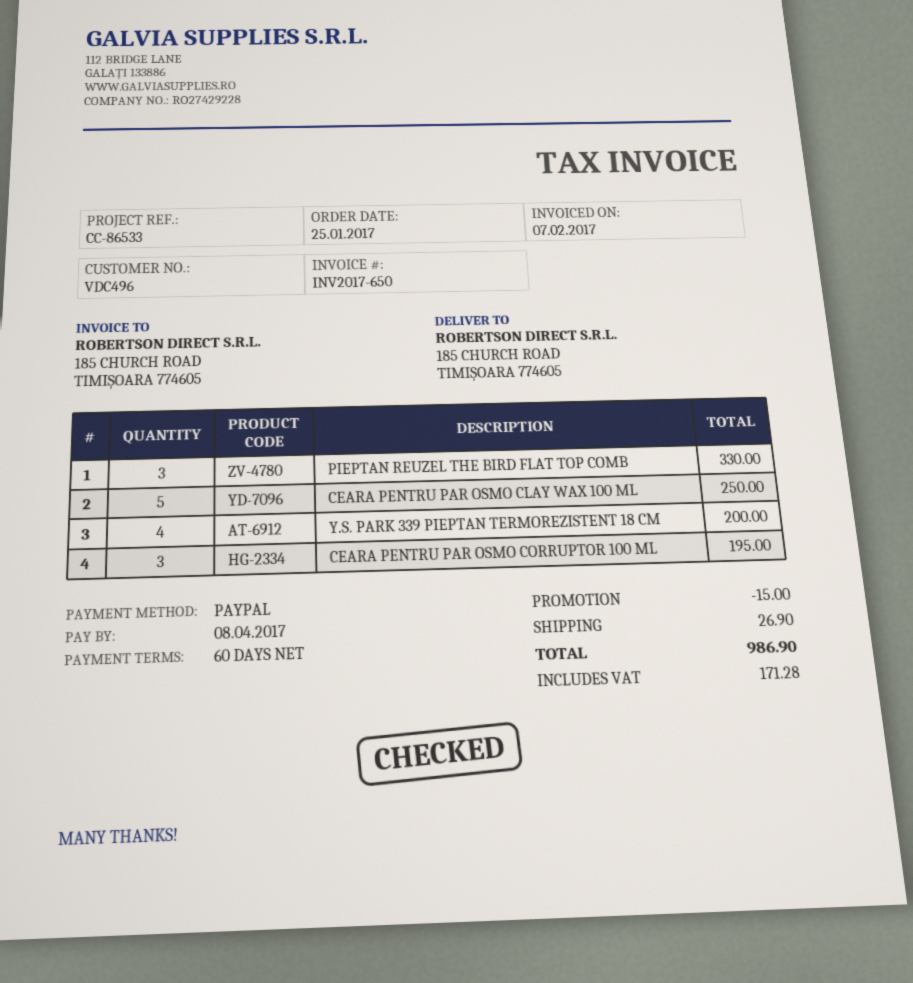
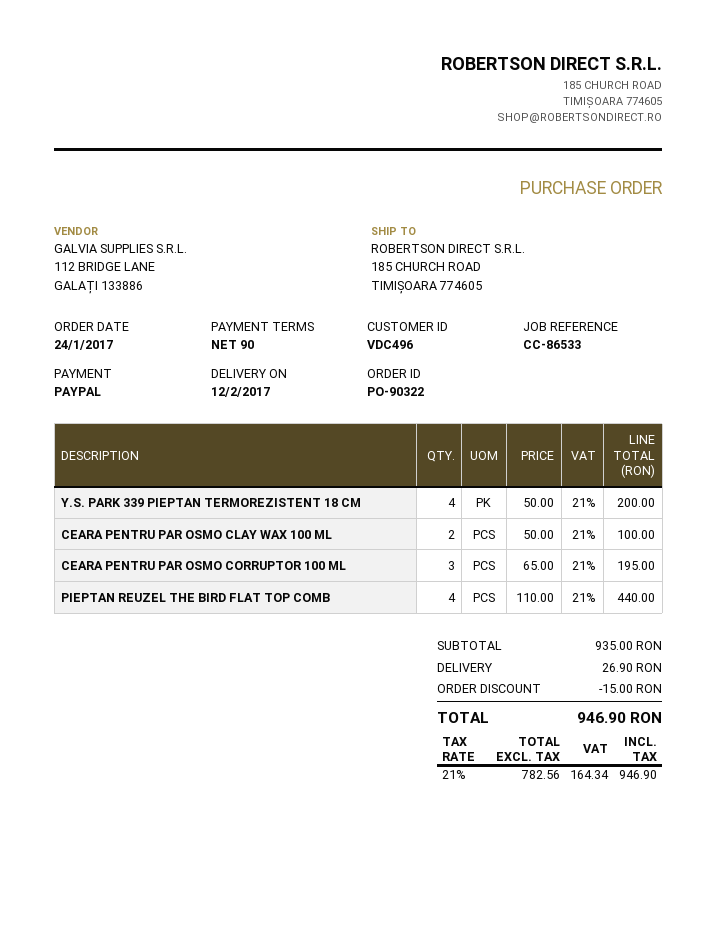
order date: 2017-01-25 -> 2017-01-24
payment terms: 60 days -> 90 days
PIEPTAN REUZEL THE BIRD FLAT TOP COMB: 3 for 330.00 -> 4 for 440.00
CEARA PENTRU PAR OSMO CLAY WAX 100 ML: 5 for 250.00 -> 2 for 100.00
tax: 171.28 -> 164.34
total: 986.90 -> 946.90

